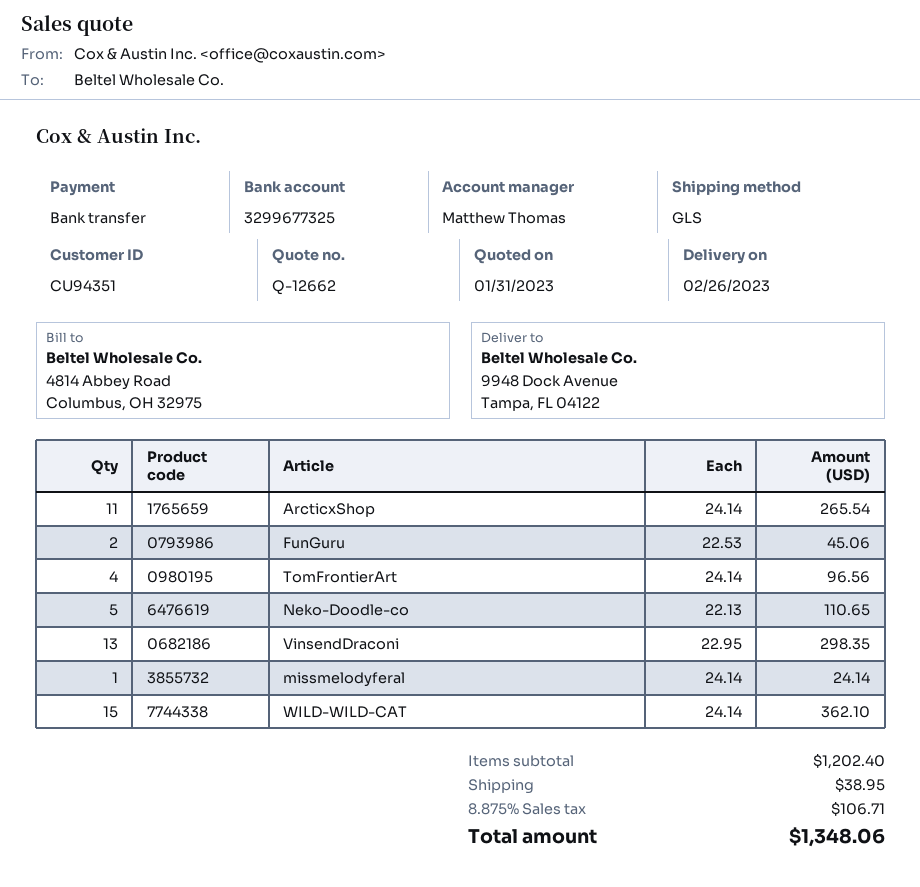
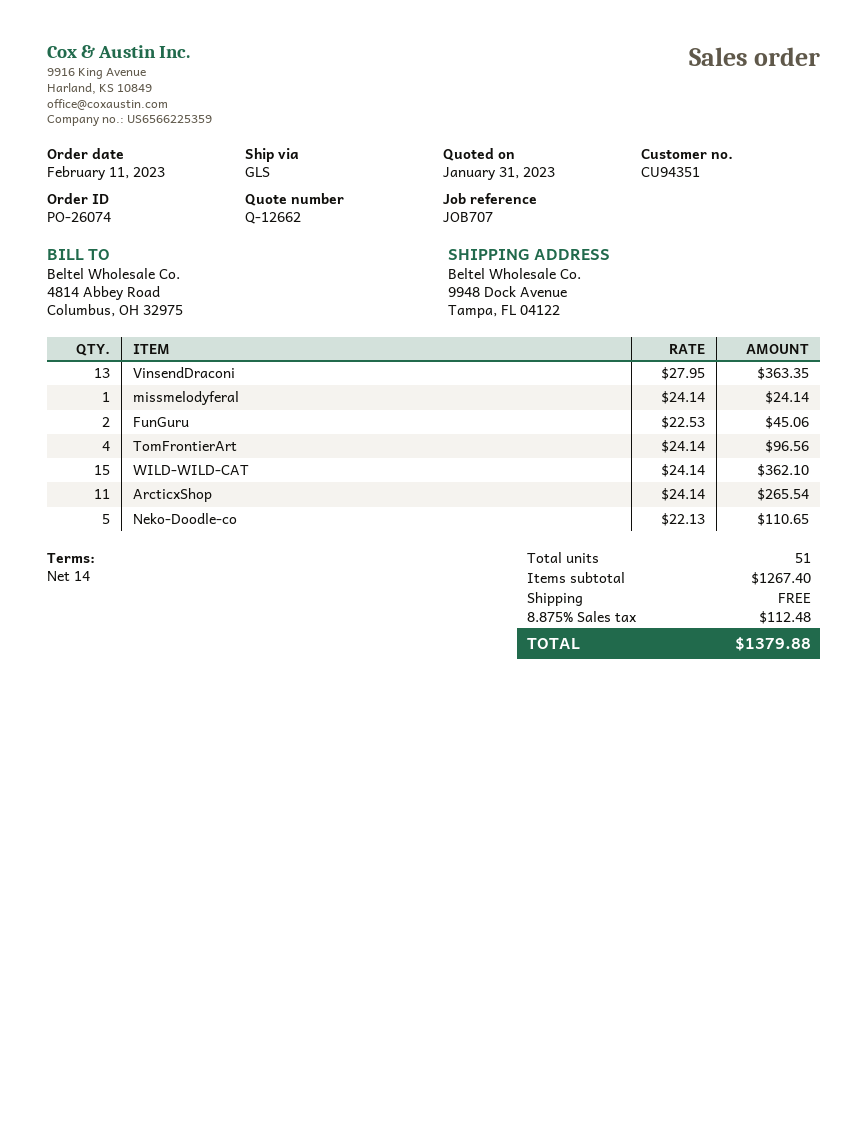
VinsendDraconi: 13 x 22.95 = 298.35 -> 13 x 27.95 = 363.35
subtotal: 1202.40 -> 1267.40
shipping: 38.95 -> 0.00
tax: 8.875% = 106.71 -> 8.875% = 112.48
total: 1348.06 -> 1379.88

